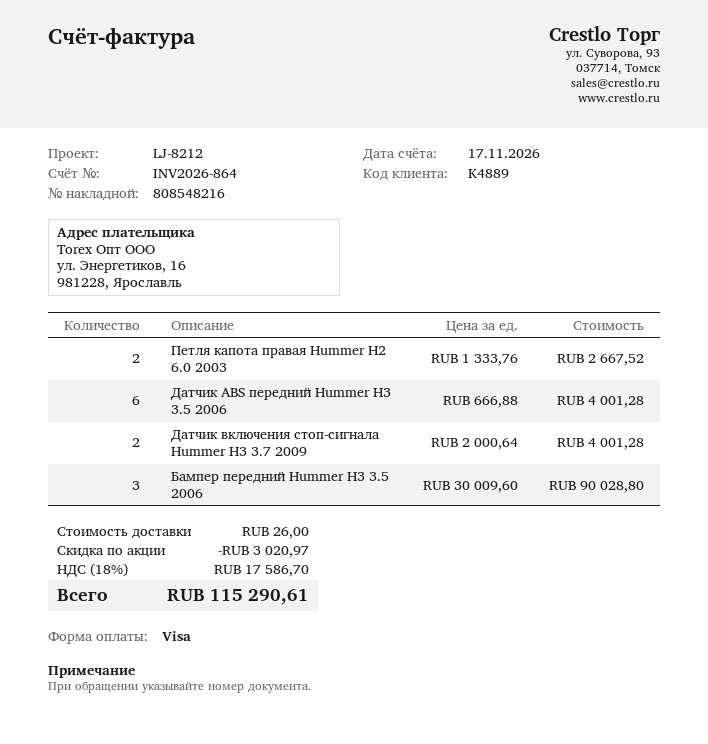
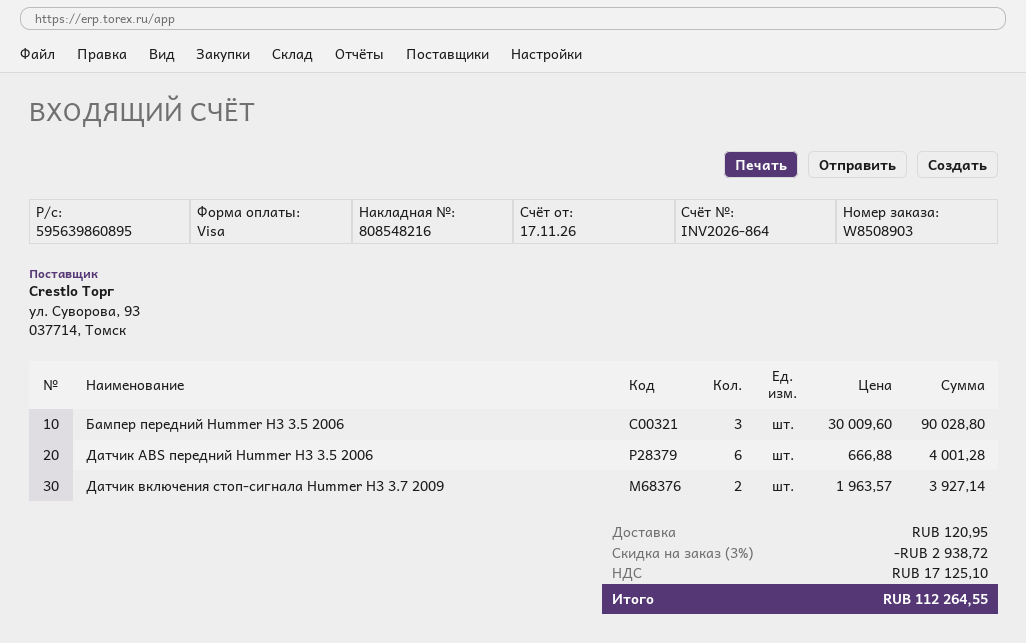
Петля капота правая Hummer H2 6.0 2003: 2 x 1333.76 = 2667.52 -> none
Датчик включения стоп-сигнала Hummer H3 3.7 2009: 2 x 2000.64 = 4001.28 -> 2 x 1963.57 = 3927.14
discount: 3020.97 -> 2938.72
shipping: 26.00 -> 120.95
tax: 17586.70 -> 17125.10
total: 115290.61 -> 112264.55

